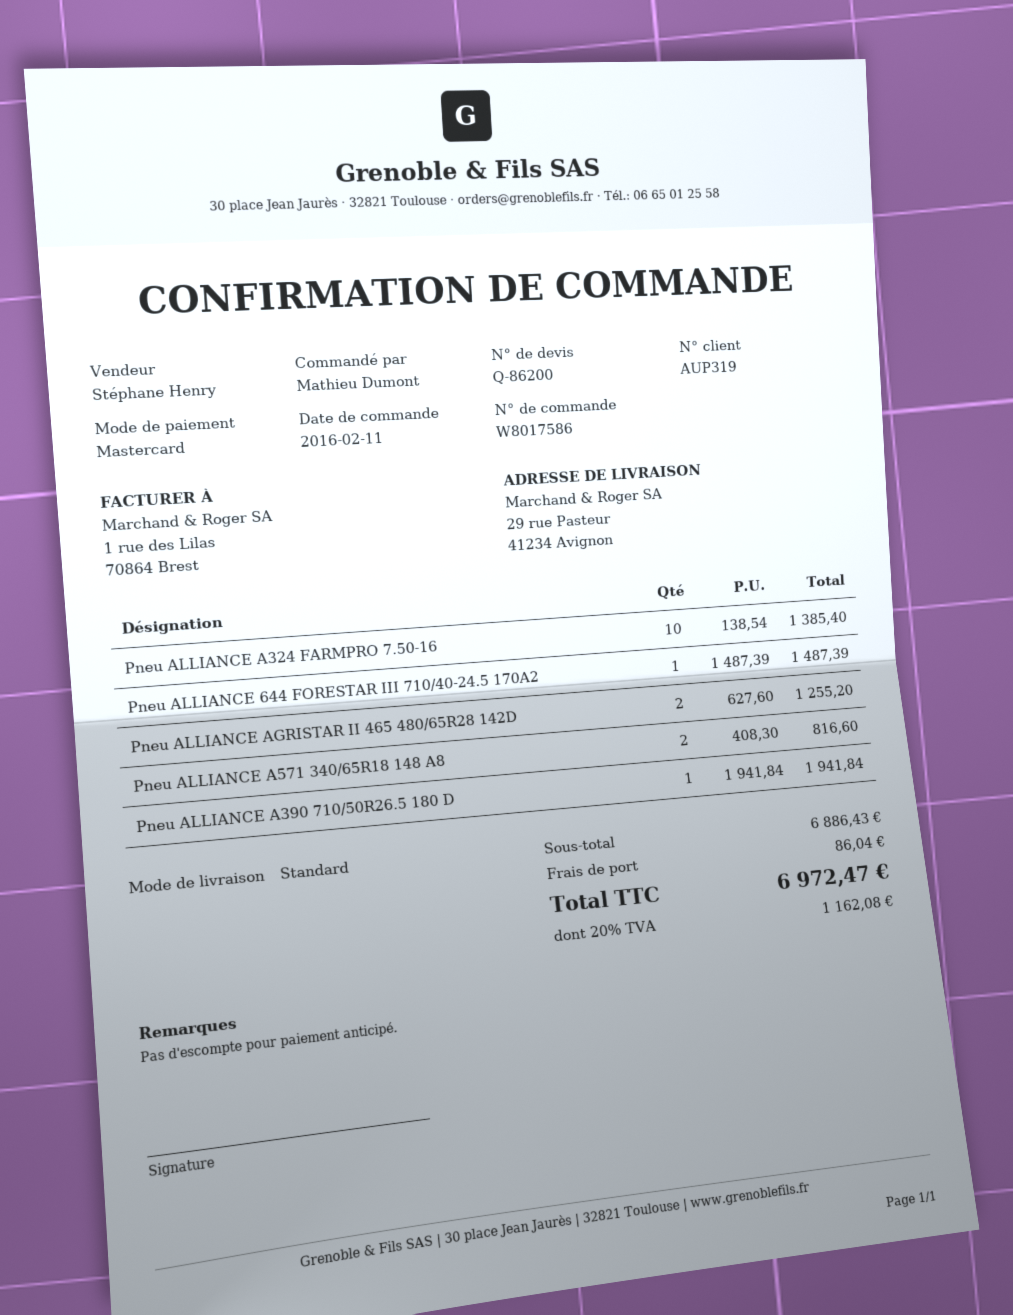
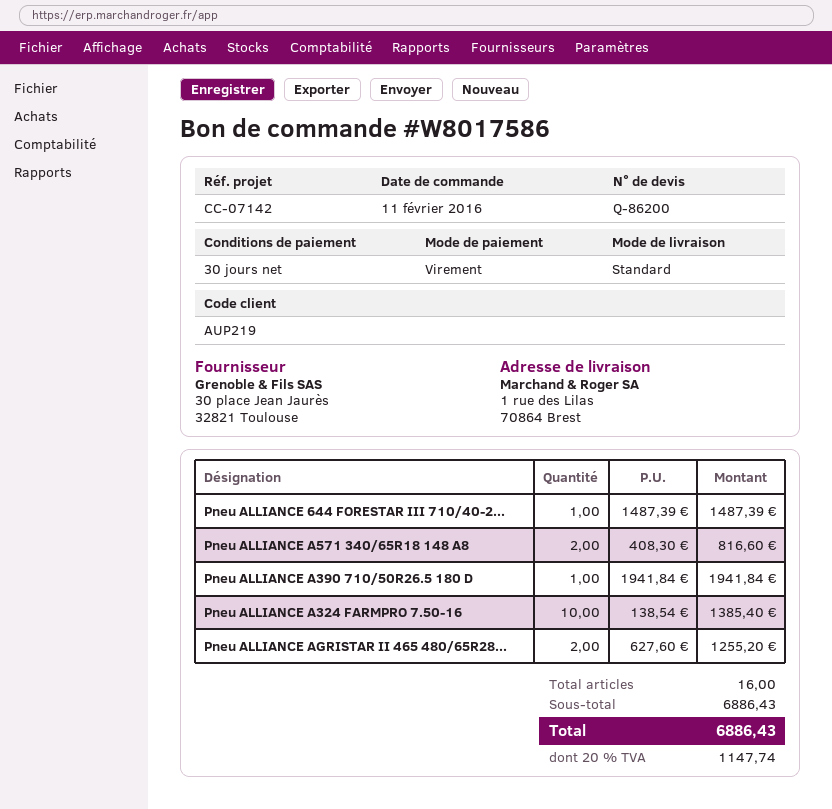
customer number: AUP319 -> AUP219
payment method: Mastercard -> bank transfer
ship to: 29 rue Pasteur, 41234 Avignon -> 1 rue des Lilas, 70864 Brest
shipping: 86.04 -> none
tax: 20% = 1162.08 -> 20% = 1147.74
total: 6972.47 -> 6886.43

